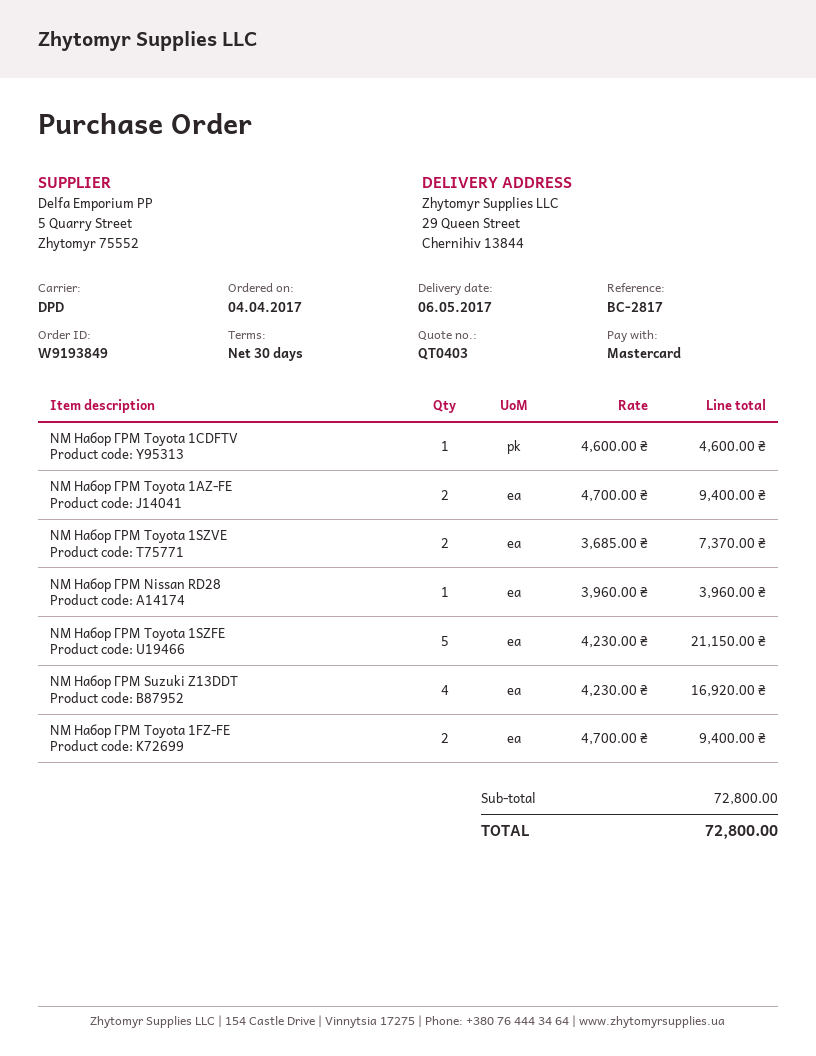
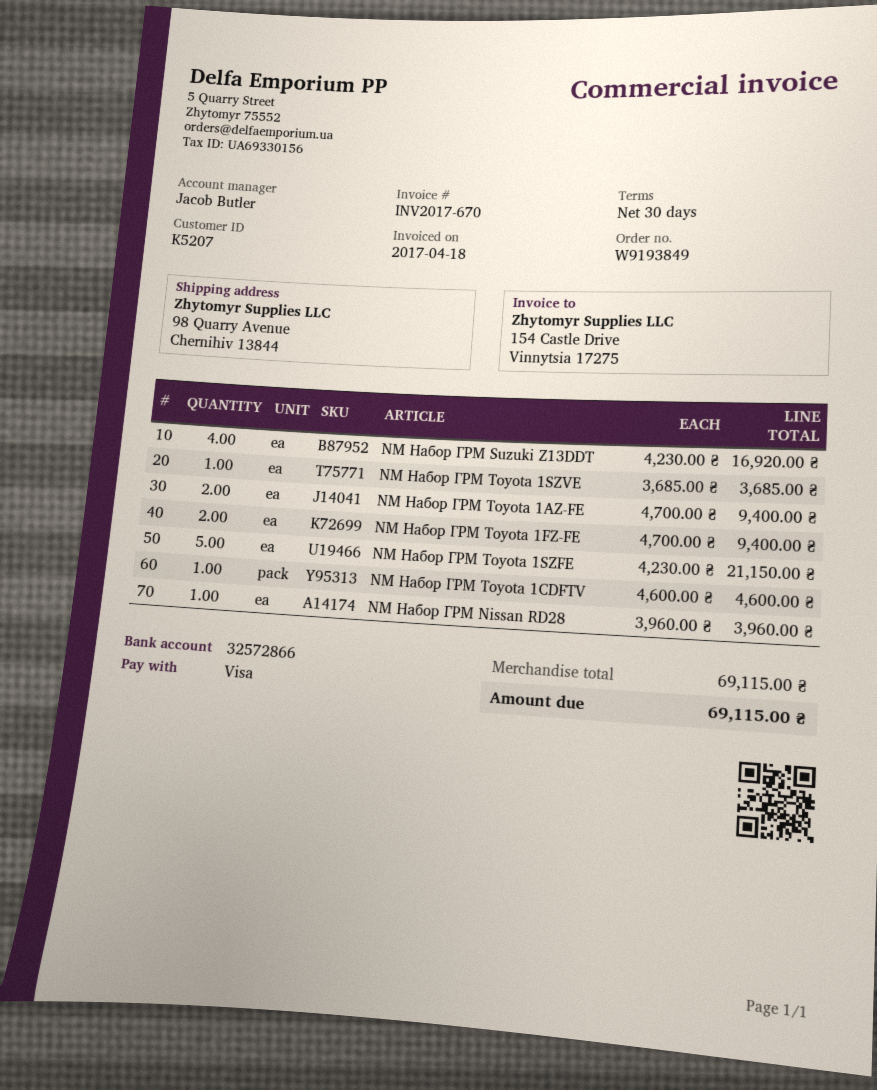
payment method: Mastercard -> Visa
ship to: 29 Queen Street, Chernihiv 13844 -> 98 Quarry Avenue, Chernihiv 13844
NM Набор ГРМ Toyota 1SZVE: 2 x 3685.00 = 7370.00 -> 1 x 3685.00 = 3685.00
subtotal: 72800.00 -> 69115.00
total: 72800.00 -> 69115.00

